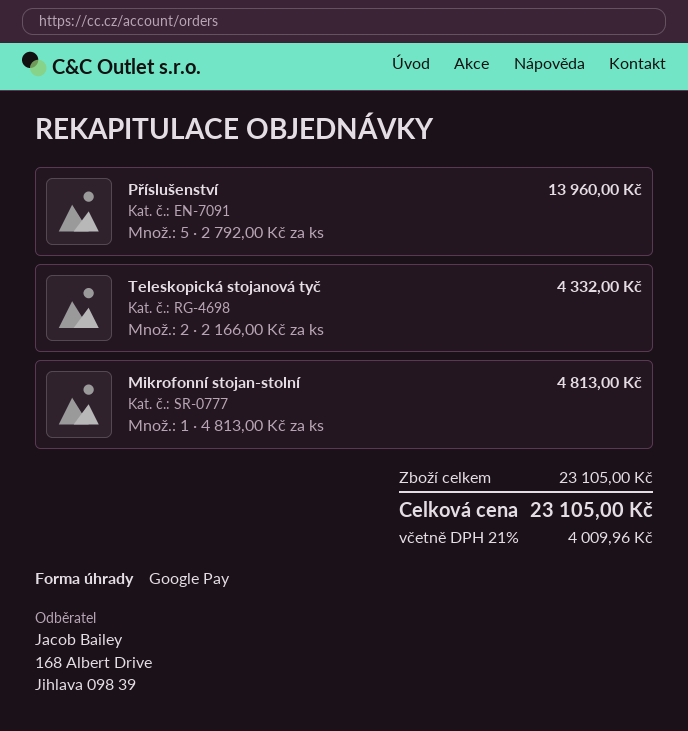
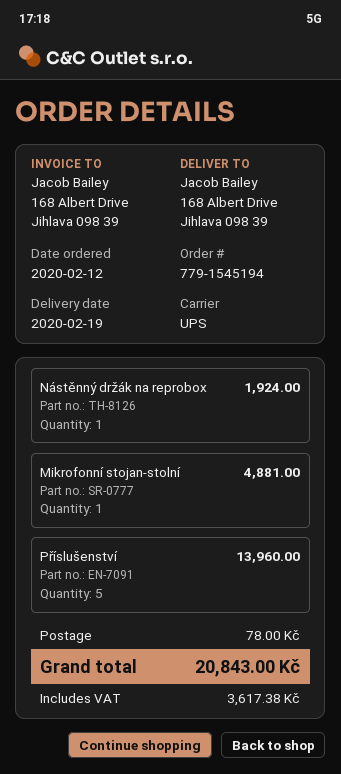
Teleskopická stojanová tyč: 2 for 4332.00 -> none
Mikrofonní stojan-stolní: 1 for 4813.00 -> 1 for 4881.00
Nástěnný držák na reprobox: none -> 1 for 1924.00
shipping: none -> 78.00
tax: 4009.96 -> 3617.38
total: 23105.00 -> 20843.00

